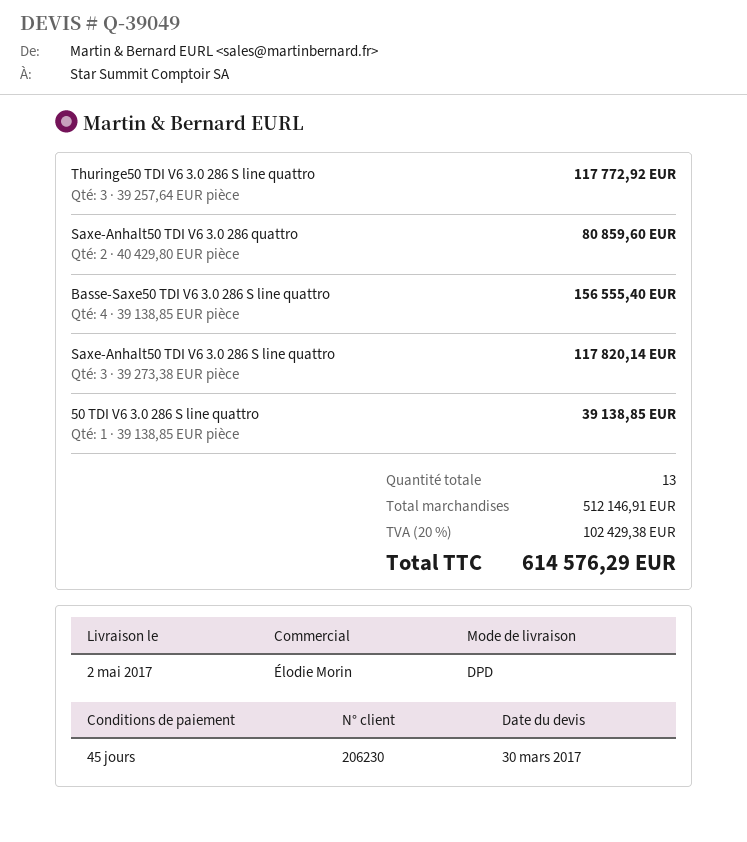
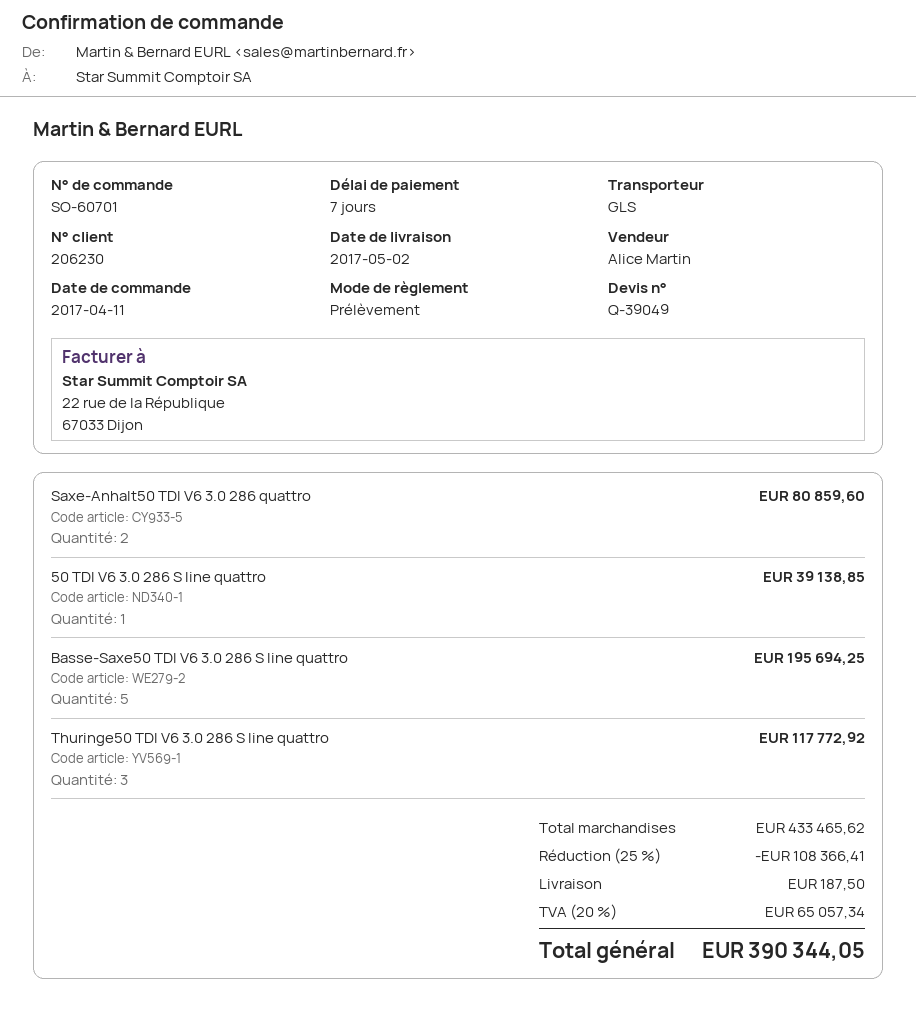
payment terms: 45 days -> 7 days
sales rep: Élodie Morin -> Alice Martin
shipping method: DPD -> GLS
Basse-Saxe50 TDI V6 3.0 286 S line quattro: 4 for 156555.40 -> 5 for 195694.25
Saxe-Anhalt50 TDI V6 3.0 286 S line quattro: 3 for 117820.14 -> none
subtotal: 512146.91 -> 433465.62
discount: none -> 25% = 108366.41
shipping: none -> 187.50
tax: 20% = 102429.38 -> 20% = 65057.34
total: 614576.29 -> 390344.05

